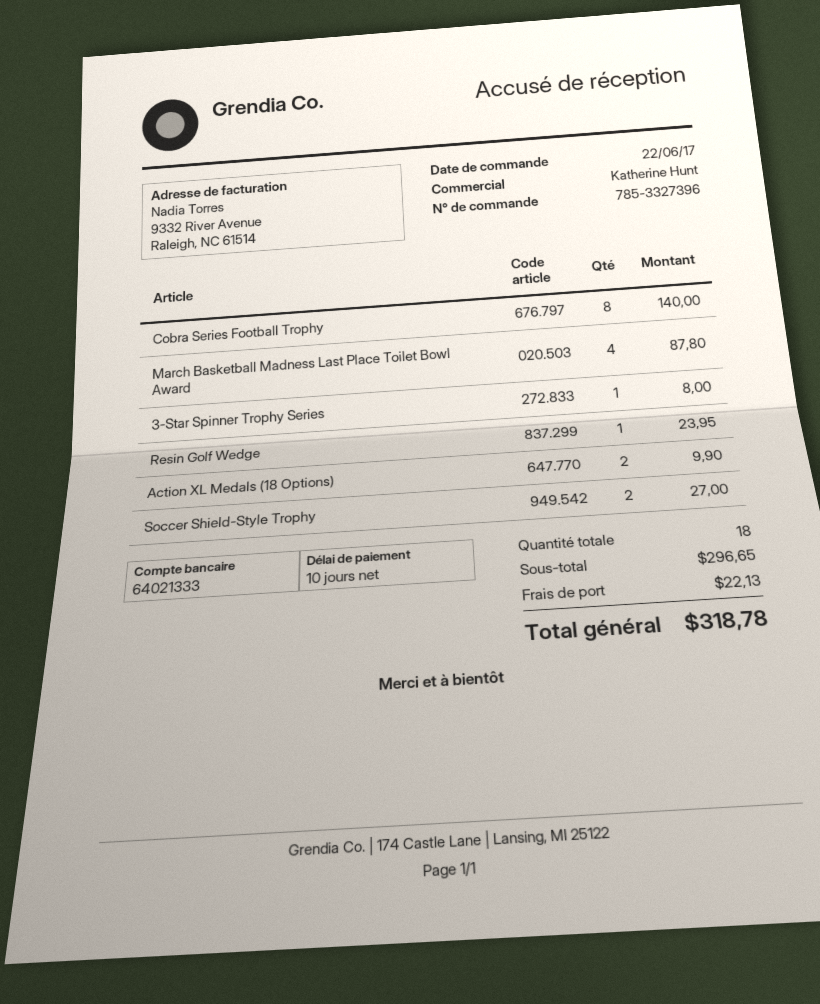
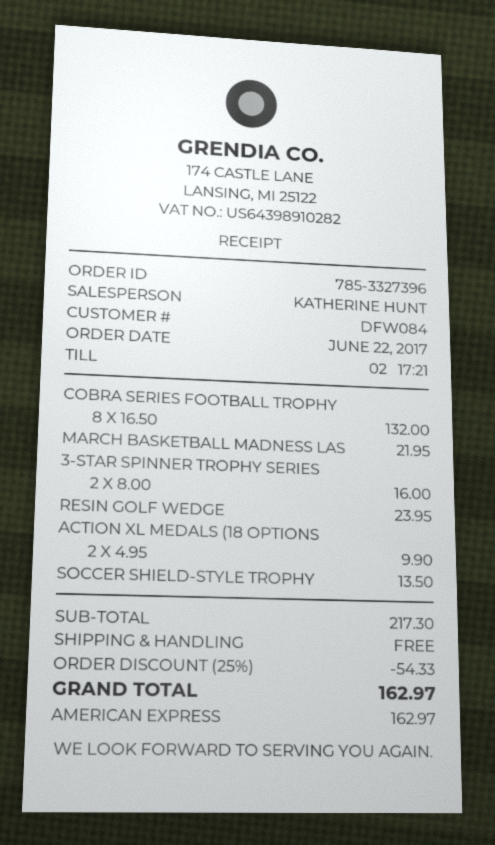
Cobra Series Football Trophy: 8 for 140.00 -> 8 for 132.00
March Basketball Madness Last Place Toilet Bowl Award: 4 for 87.80 -> 1 for 21.95
3-Star Spinner Trophy Series: 1 for 8.00 -> 2 for 16.00
Soccer Shield-Style Trophy: 2 for 27.00 -> 1 for 13.50
subtotal: 296.65 -> 217.30
discount: none -> 25% = 54.33
shipping: 22.13 -> 0.00
total: 318.78 -> 162.97

